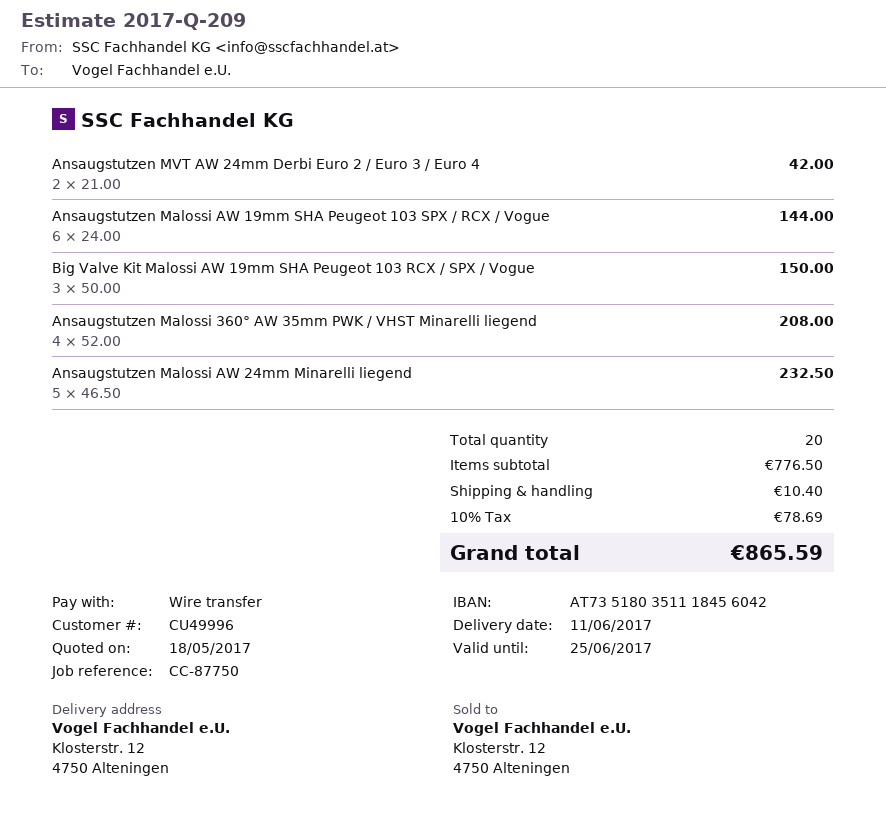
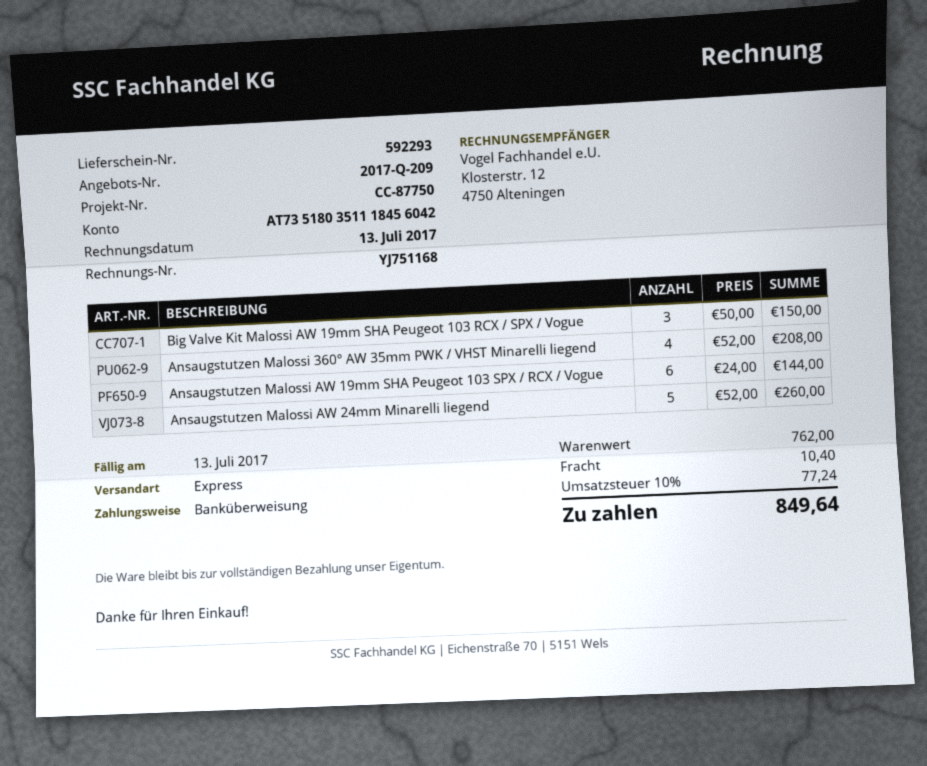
Ansaugstutzen MVT AW 24mm Derbi Euro 2 / Euro 3 / Euro 4: 2 x 21.00 = 42.00 -> none
Ansaugstutzen Malossi AW 24mm Minarelli liegend: 5 x 46.50 = 232.50 -> 5 x 52.00 = 260.00
subtotal: 776.50 -> 762.00
tax: 10% = 78.69 -> 10% = 77.24
total: 865.59 -> 849.64

